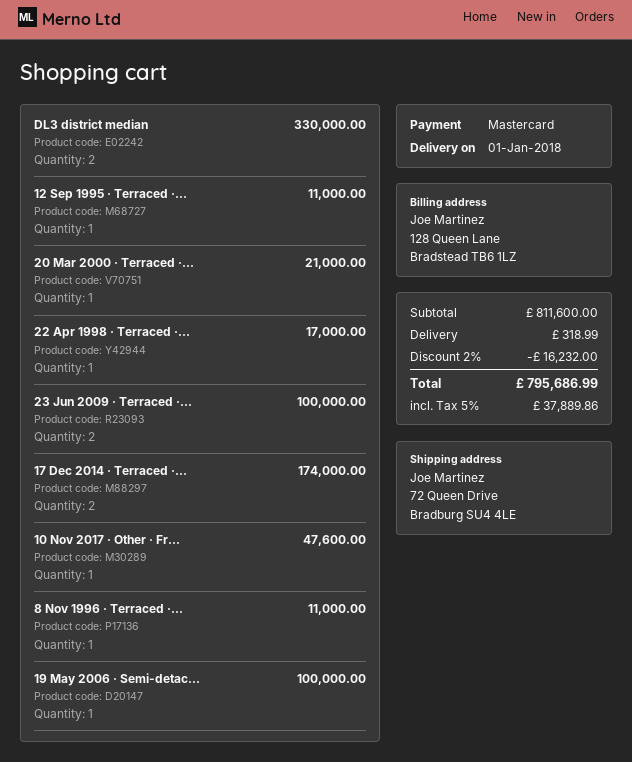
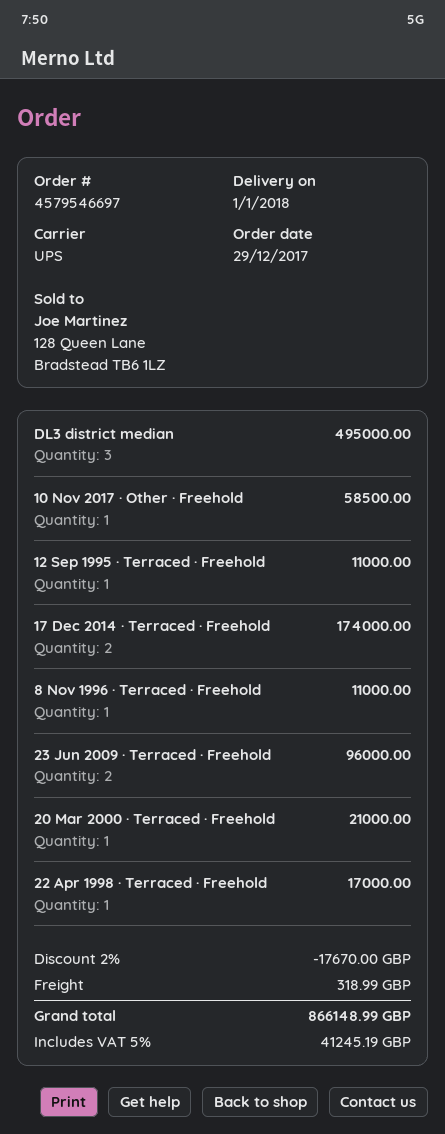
DL3 district median: 2 for 330000.00 -> 3 for 495000.00
23 Jun 2009 · Terraced ·...: 2 for 100000.00 -> 2 for 96000.00
10 Nov 2017 · Other · Fr...: 1 for 47600.00 -> 1 for 58500.00
19 May 2006 · Semi-detac...: 1 for 100000.00 -> none
discount: 2% = 16232.00 -> 2% = 17670.00
tax: 5% = 37889.86 -> 5% = 41245.19
total: 795686.99 -> 866148.99

